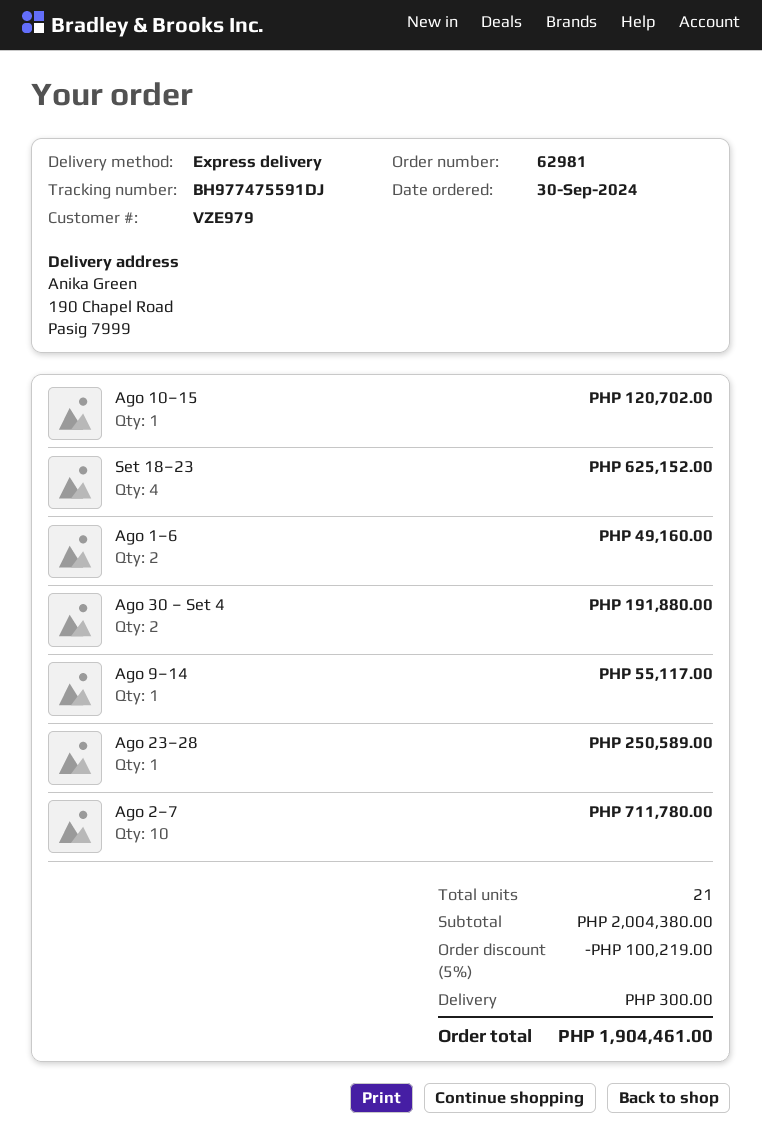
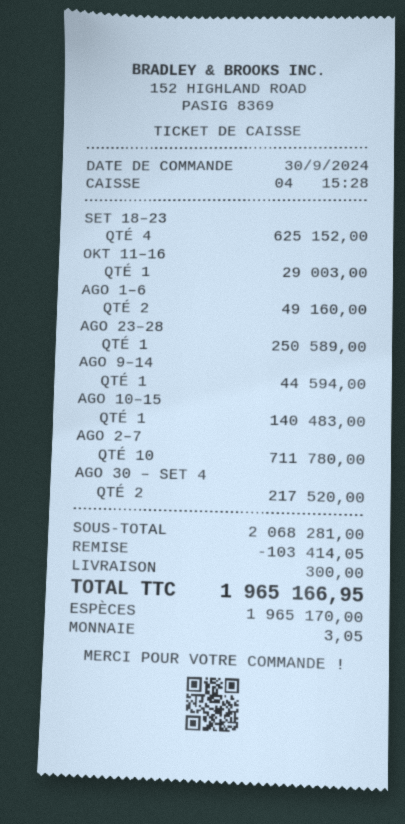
Ago 10–15: 1 for 120702.00 -> 1 for 140483.00
Ago 30 – Set 4: 2 for 191880.00 -> 2 for 217520.00
Ago 9–14: 1 for 55117.00 -> 1 for 44594.00
OKT 11–16: none -> 1 for 29003.00
subtotal: 2004380.00 -> 2068281.00
discount: 100219.00 -> 103414.05
total: 1904461.00 -> 1965166.95

